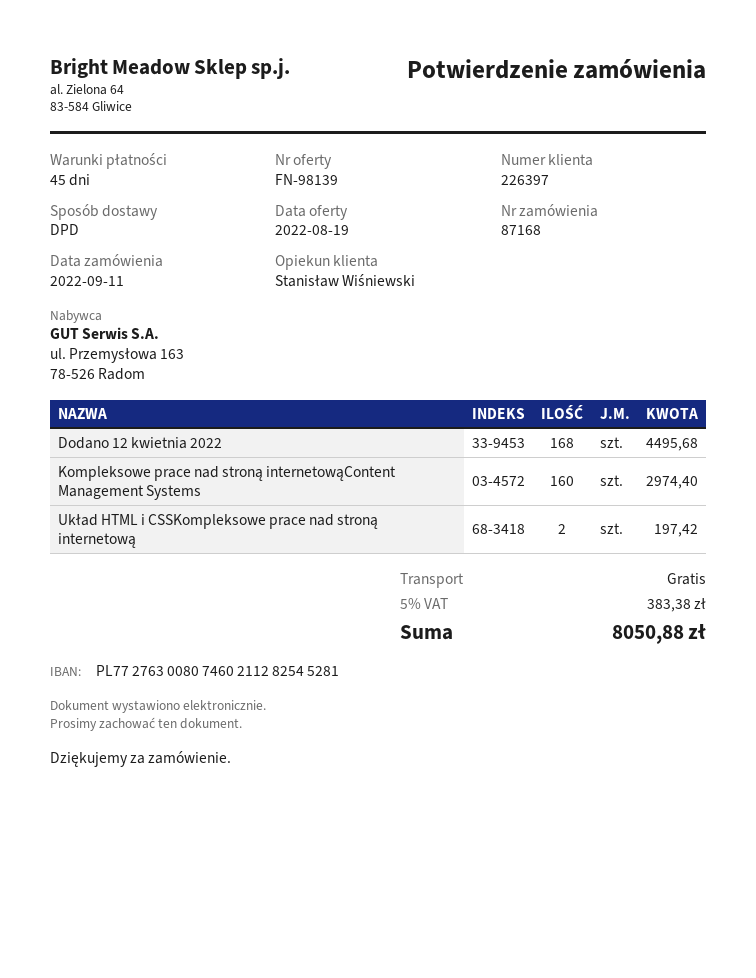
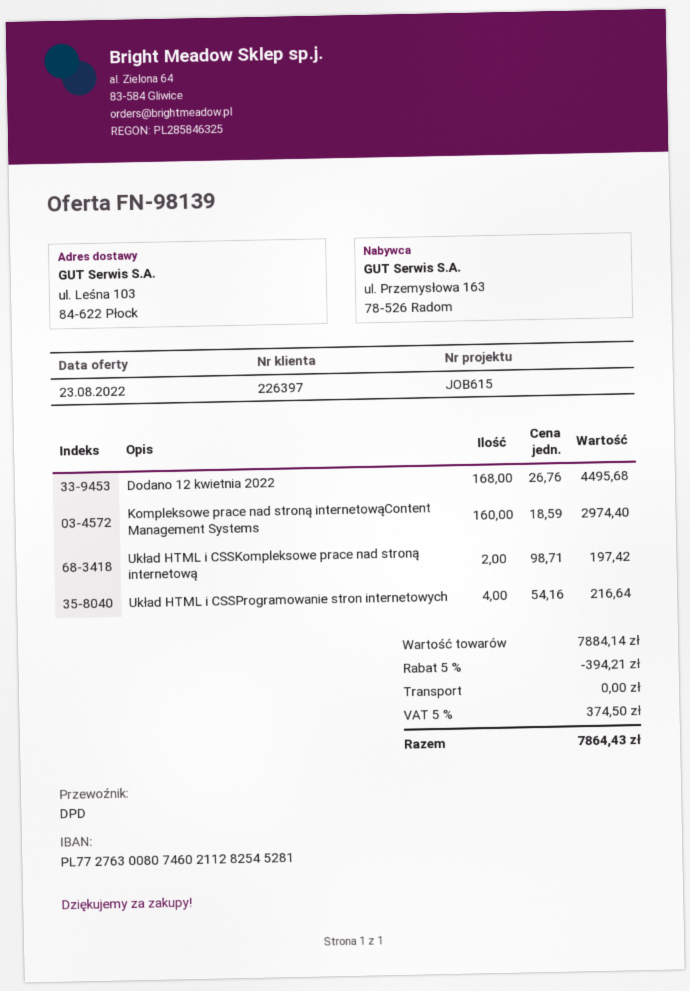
quote date: 2022-08-19 -> 2022-08-23
Układ HTML i CSSProgramowanie stron internetowych: none -> 4 for 216.64
discount: none -> 5% = 394.21
tax: 5% = 383.38 -> 5% = 374.50
total: 8050.88 -> 7864.43

